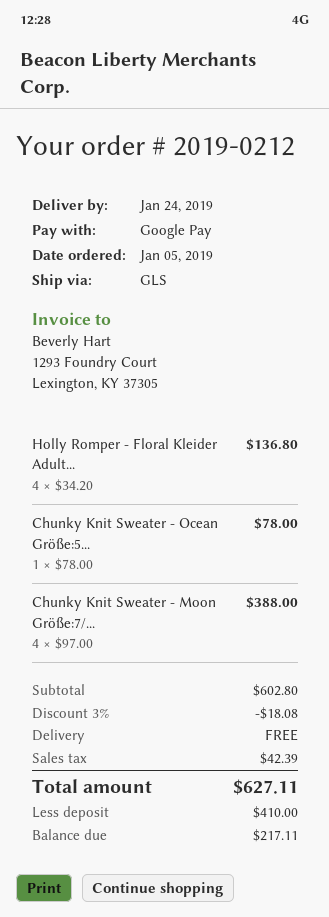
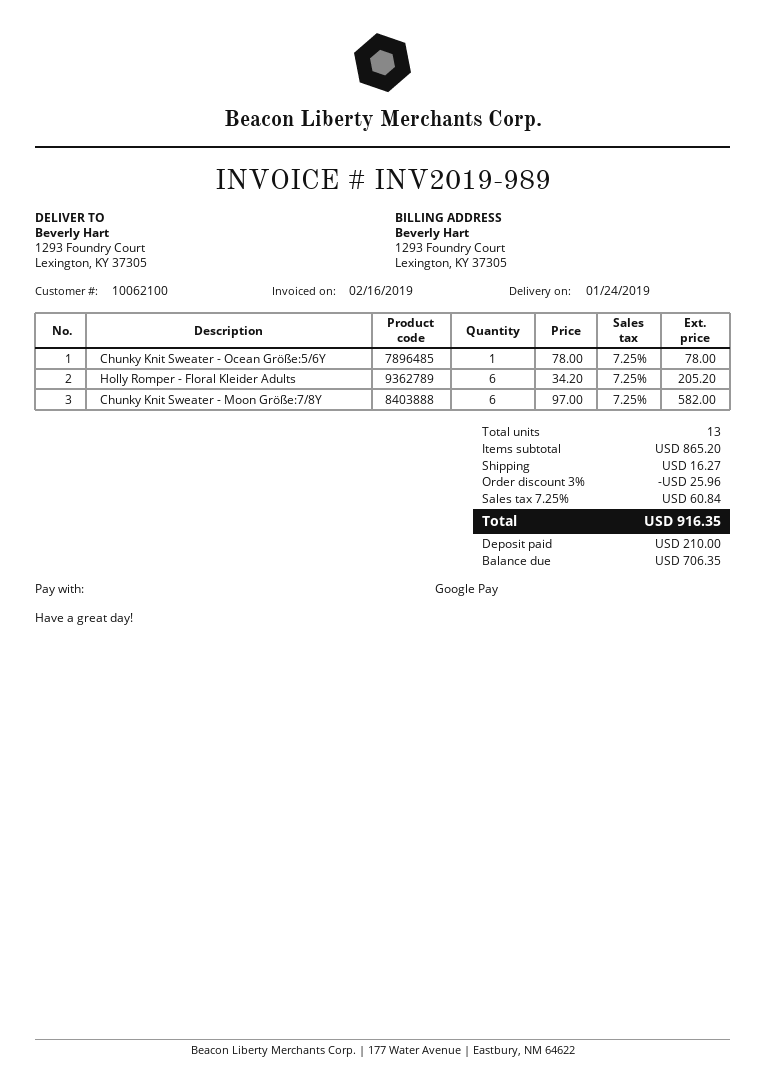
Holly Romper - Floral Kleider Adult...: 4 x 34.20 = 136.80 -> 6 x 34.20 = 205.20
Chunky Knit Sweater - Moon Größe:7/...: 4 x 97.00 = 388.00 -> 6 x 97.00 = 582.00
subtotal: 602.80 -> 865.20
discount: 3% = 18.08 -> 3% = 25.96
shipping: 0.00 -> 16.27
tax: 42.39 -> 60.84
total: 627.11 -> 916.35
deposit: 410.00 -> 210.00
balance: 217.11 -> 706.35

